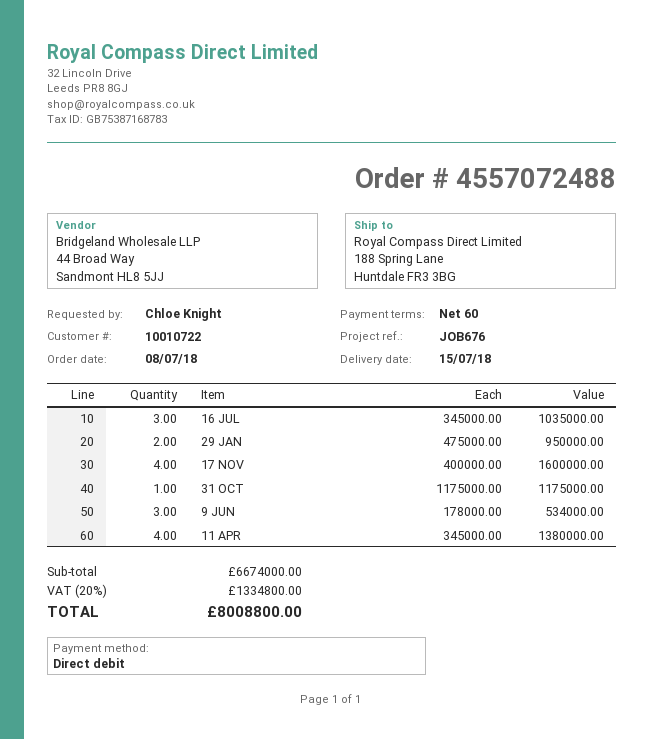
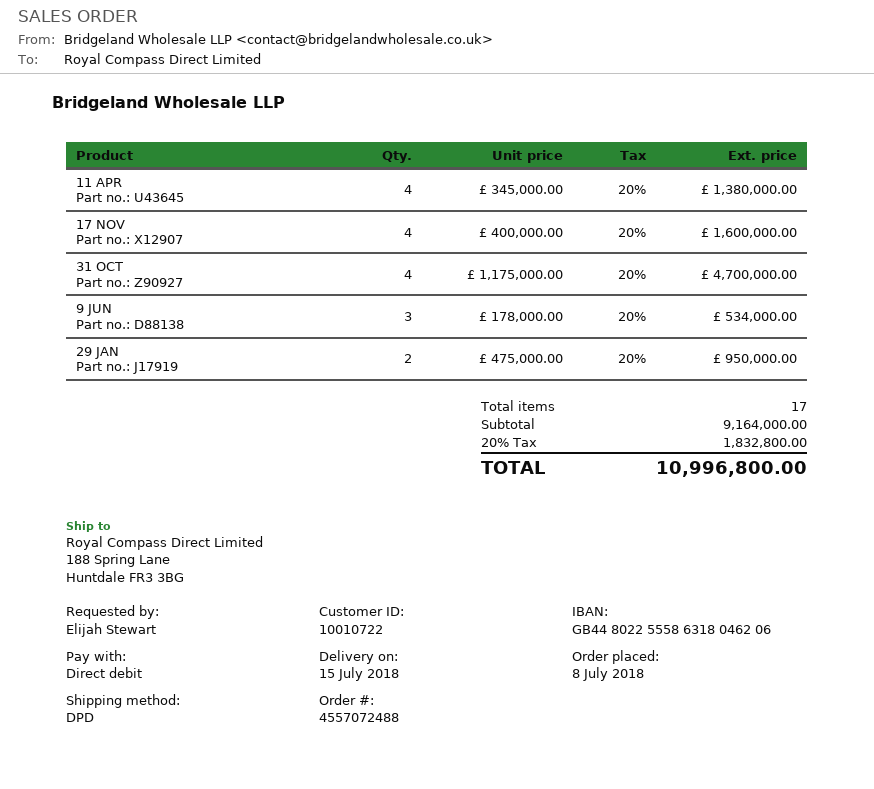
ordered by: Chloe Knight -> Elijah Stewart
16 JUL: 3 x 345000.00 = 1035000.00 -> none
31 OCT: 1 x 1175000.00 = 1175000.00 -> 4 x 1175000.00 = 4700000.00
subtotal: 6674000.00 -> 9164000.00
tax: 20% = 1334800.00 -> 20% = 1832800.00
total: 8008800.00 -> 10996800.00

